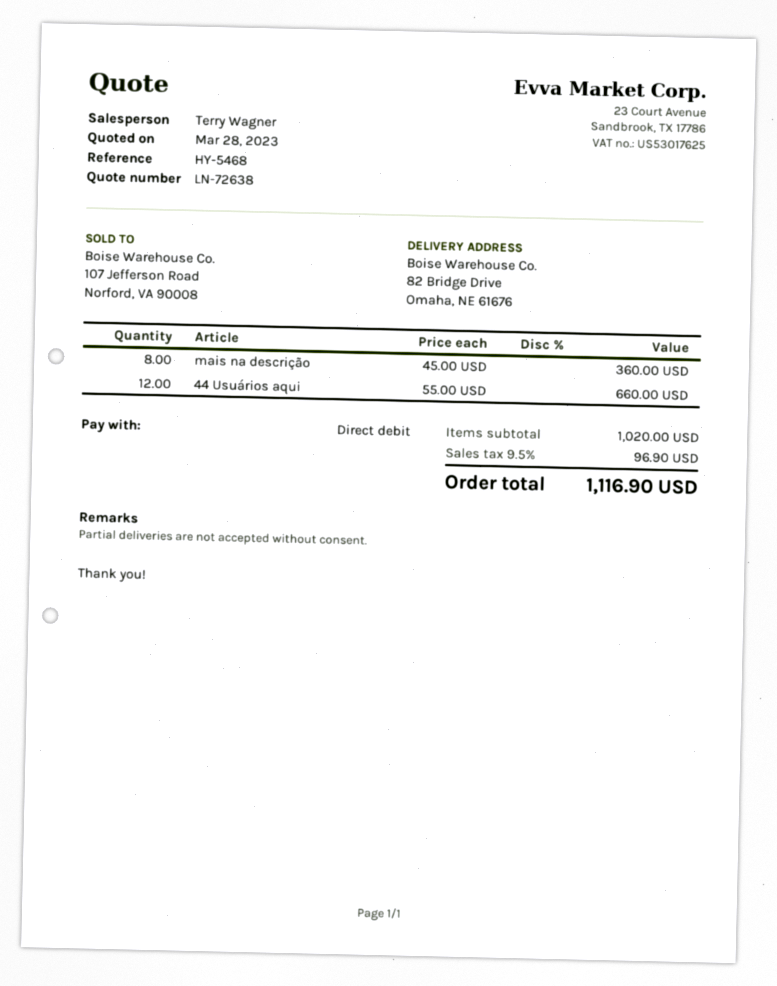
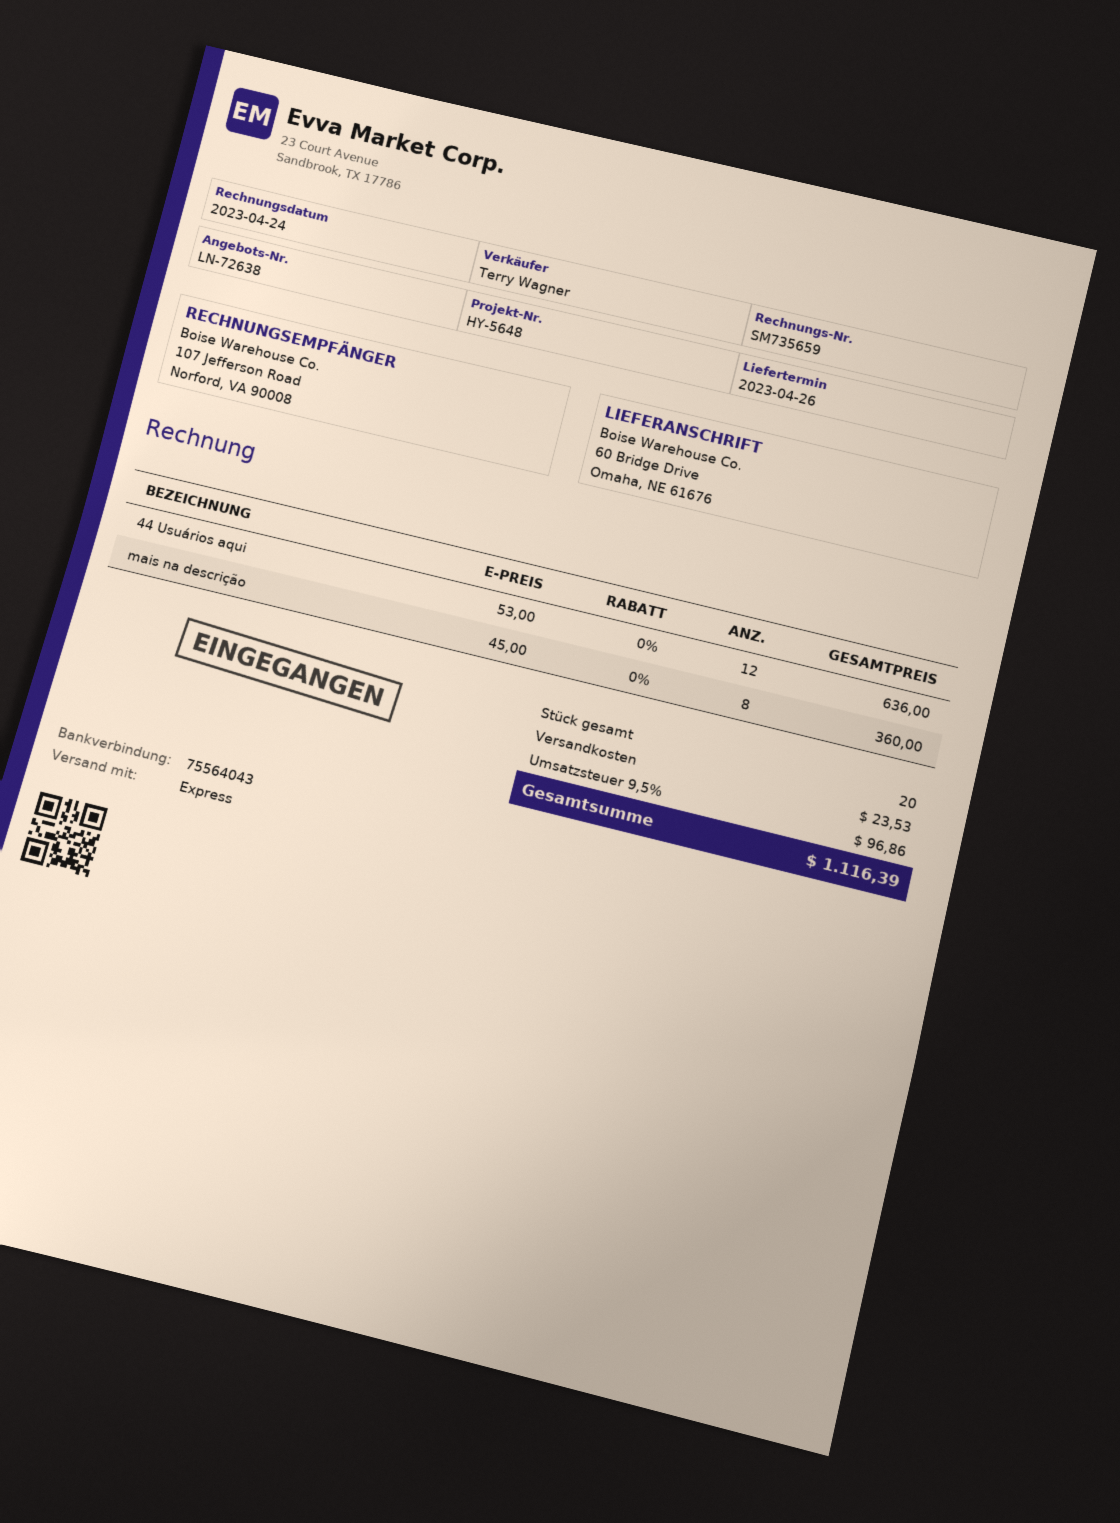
reference: HY-5468 -> HY-5648
ship to: 82 Bridge Drive, Omaha, NE 61676 -> 60 Bridge Drive, Omaha, NE 61676
44 Usuários aqui: 12 x 55.00 = 660.00 -> 12 x 53.00 = 636.00
shipping: none -> 23.53
tax: 9.5% = 96.90 -> 9.5% = 96.86
total: 1116.90 -> 1116.39

